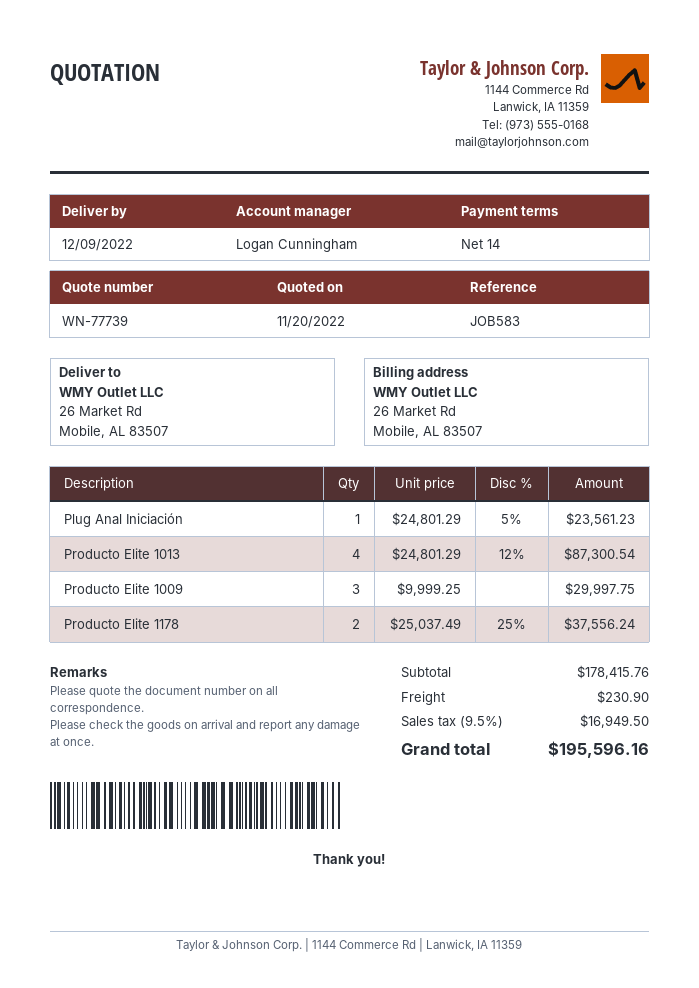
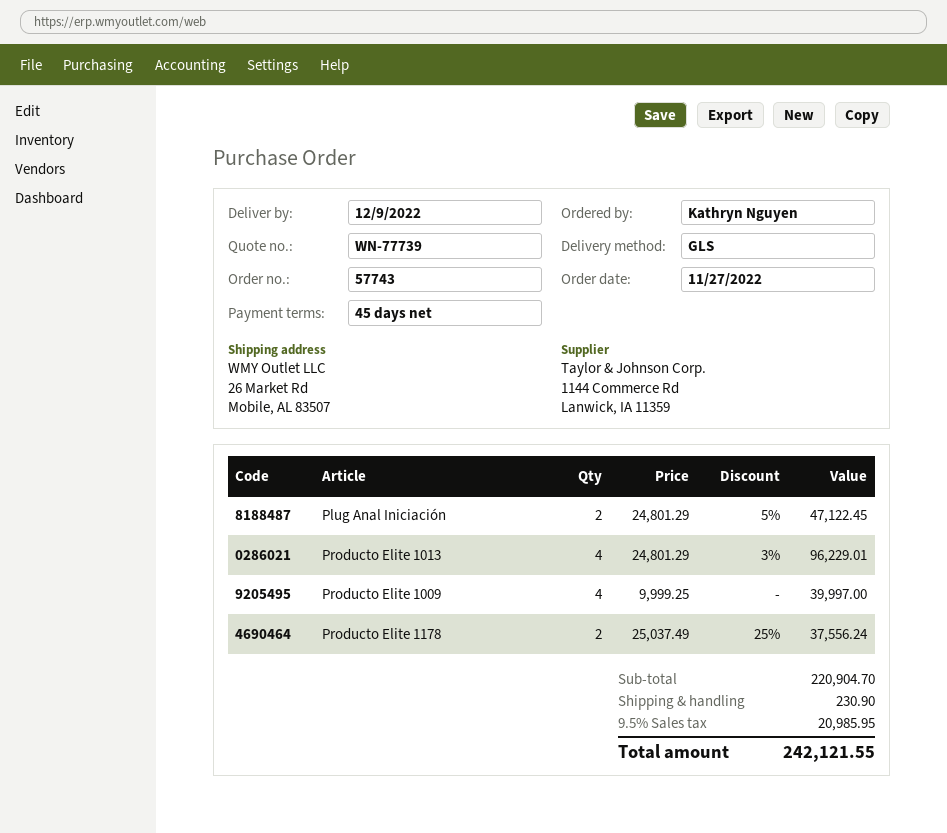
payment terms: 14 days -> 45 days
Plug Anal Iniciación: 1 x 24801.29 - 5% = 23561.23 -> 2 x 24801.29 - 5% = 47122.45
Producto Elite 1013: 4 x 24801.29 - 12% = 87300.54 -> 4 x 24801.29 - 3% = 96229.01
Producto Elite 1009: 3 x 9999.25 = 29997.75 -> 4 x 9999.25 = 39997.00
subtotal: 178415.76 -> 220904.70
tax: 9.5% = 16949.50 -> 9.5% = 20985.95
total: 195596.16 -> 242121.55

